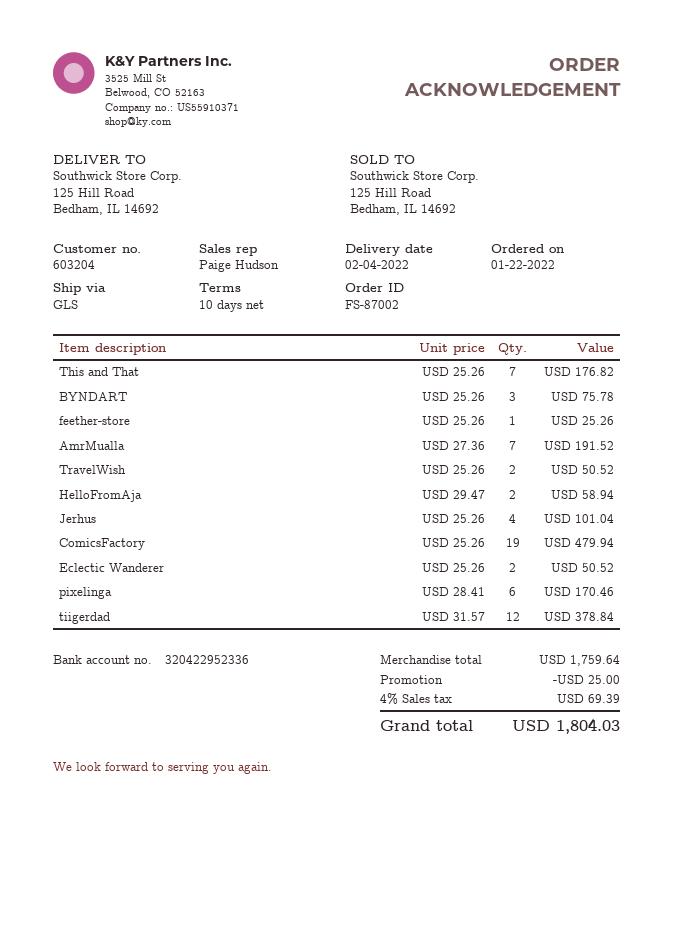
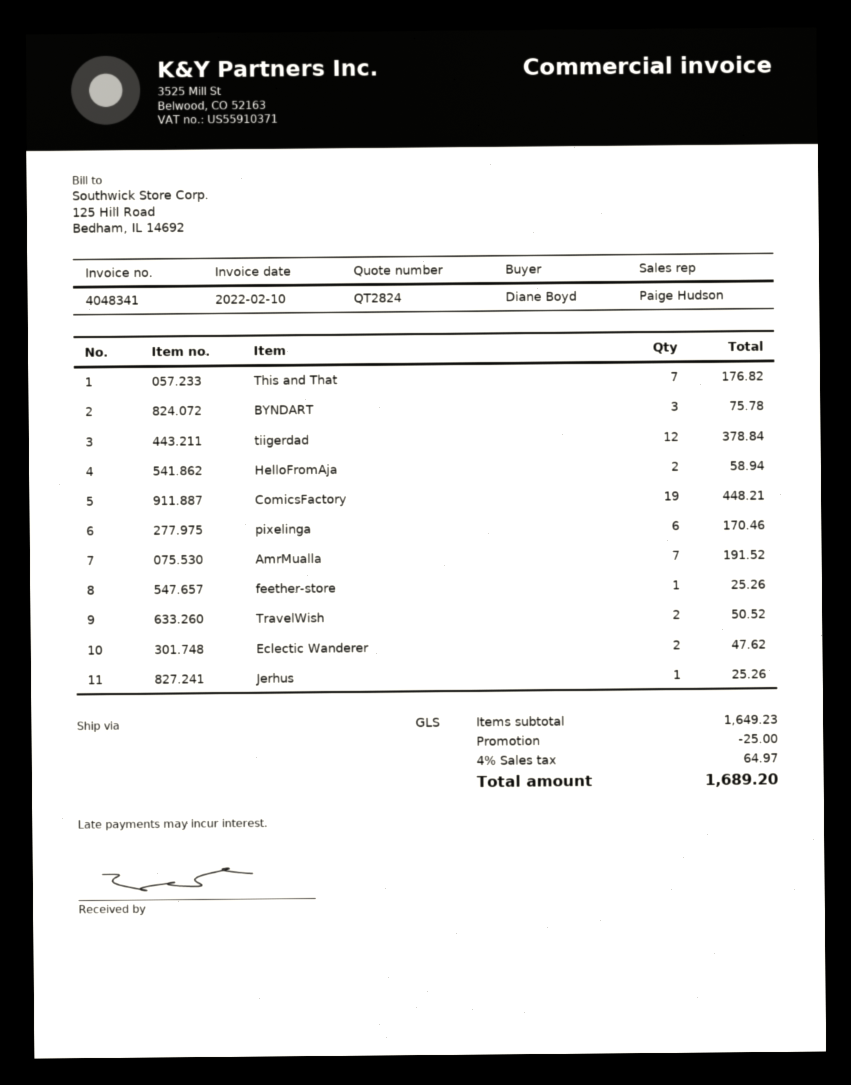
Jerhus: 4 for 101.04 -> 1 for 25.26
ComicsFactory: 19 for 479.94 -> 19 for 448.21
Eclectic Wanderer: 2 for 50.52 -> 2 for 47.62
subtotal: 1759.64 -> 1649.23
tax: 4% = 69.39 -> 4% = 64.97
total: 1804.03 -> 1689.20

